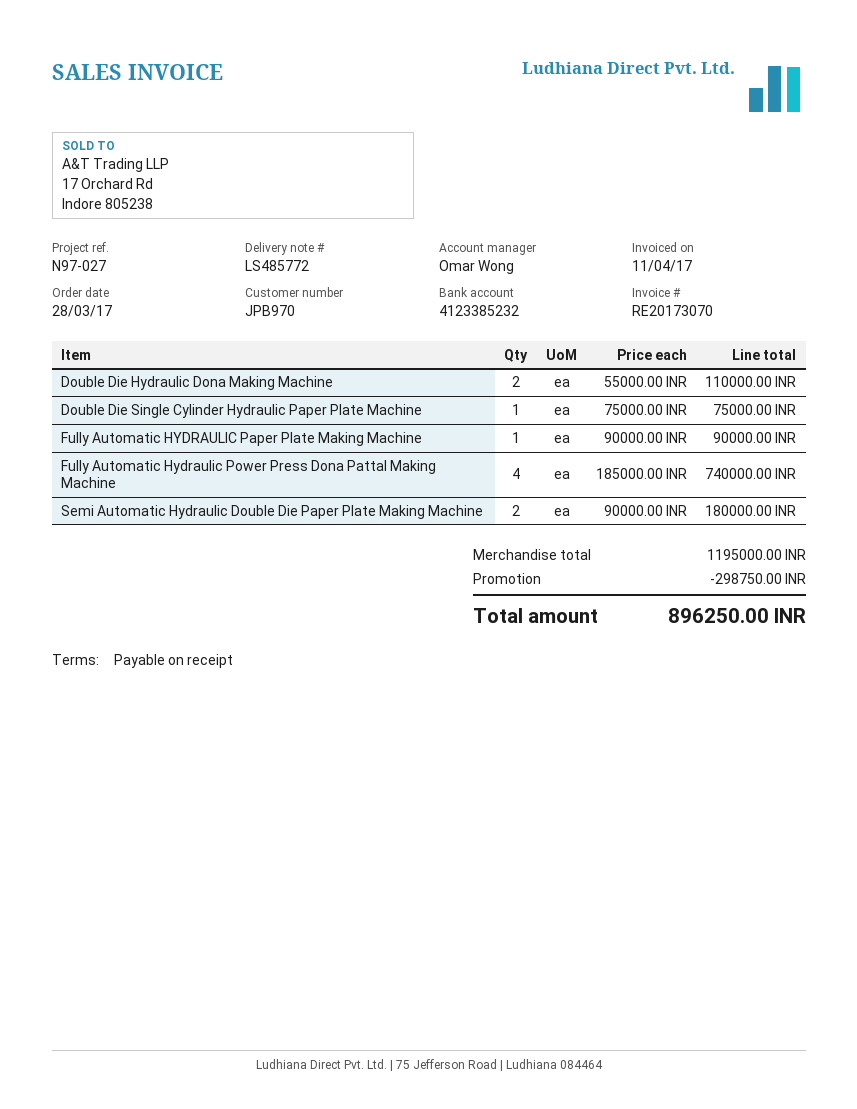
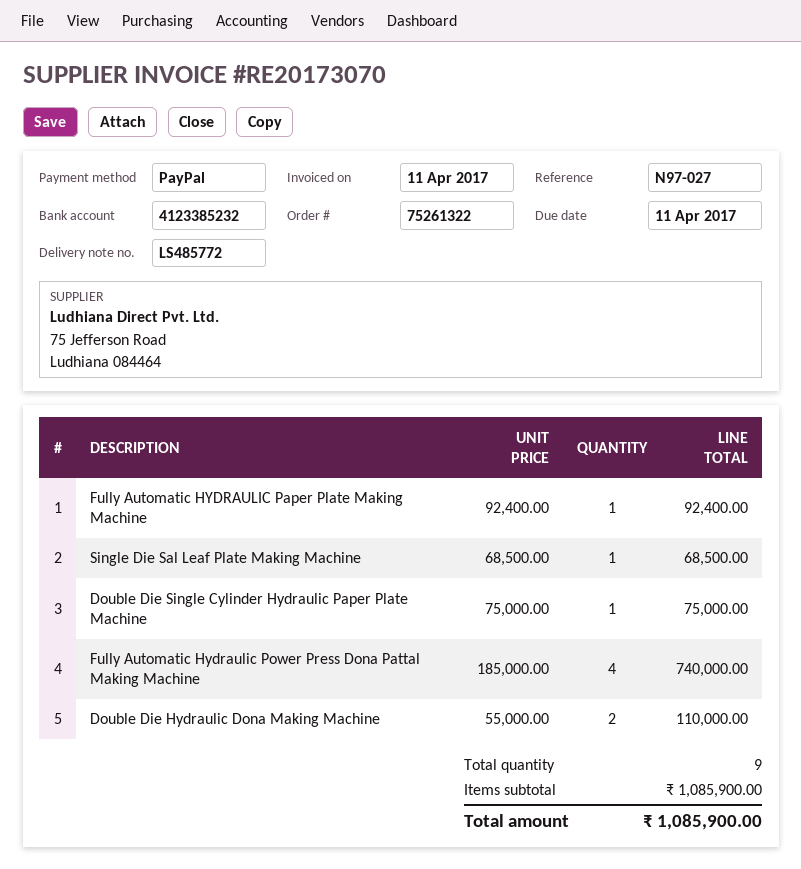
Fully Automatic HYDRAULIC Paper Plate Making Machine: 1 x 90000.00 = 90000.00 -> 1 x 92400.00 = 92400.00
Semi Automatic Hydraulic Double Die Paper Plate Making Machine: 2 x 90000.00 = 180000.00 -> none
Single Die Sal Leaf Plate Making Machine: none -> 1 x 68500.00 = 68500.00
subtotal: 1195000.00 -> 1085900.00
discount: 298750.00 -> none
total: 896250.00 -> 1085900.00

